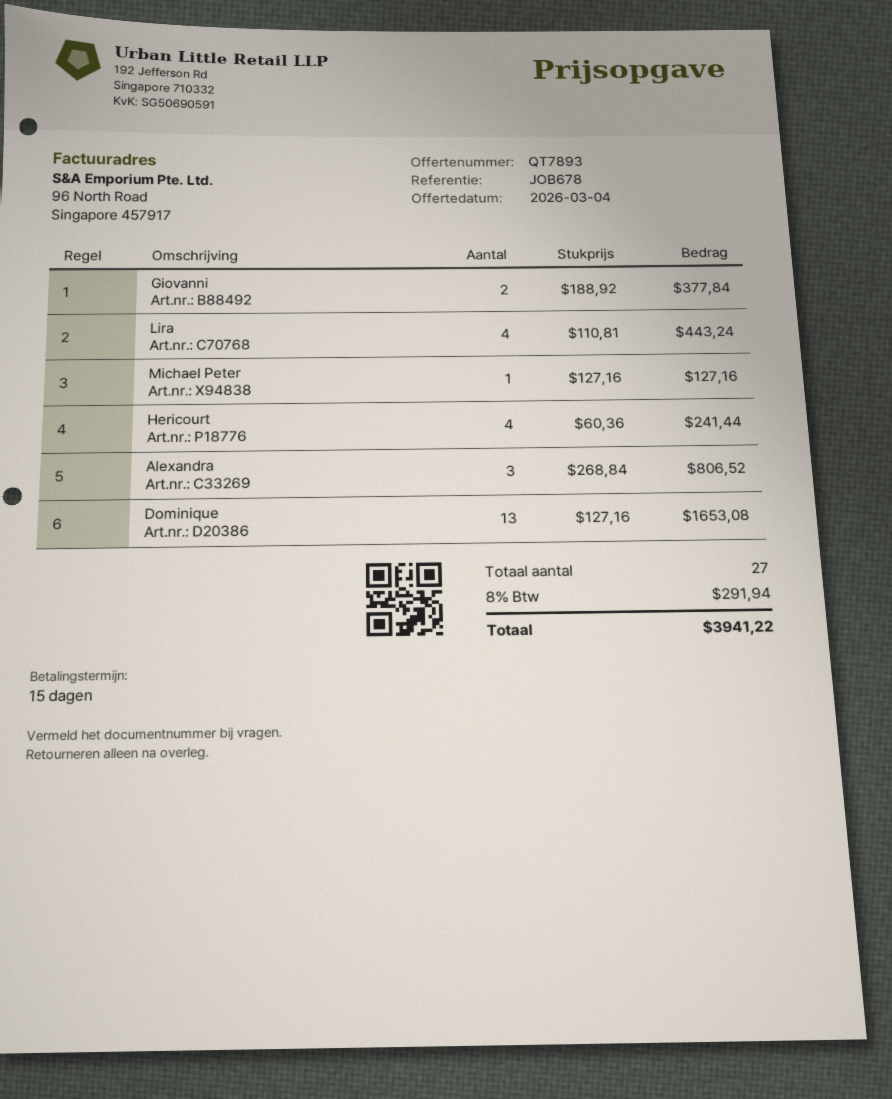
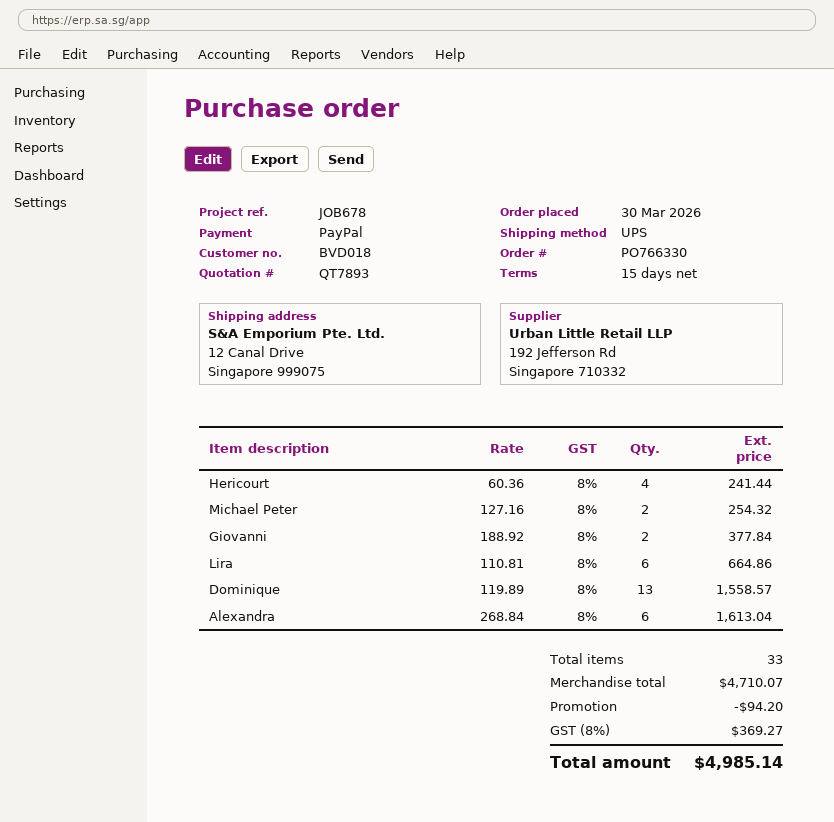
Lira: 4 x 110.81 = 443.24 -> 6 x 110.81 = 664.86
Michael Peter: 1 x 127.16 = 127.16 -> 2 x 127.16 = 254.32
Alexandra: 3 x 268.84 = 806.52 -> 6 x 268.84 = 1613.04
Dominique: 13 x 127.16 = 1653.08 -> 13 x 119.89 = 1558.57
total quantity: 27 -> 33
discount: none -> 94.20
tax: 8% = 291.94 -> 8% = 369.27
total: 3941.22 -> 4985.14

